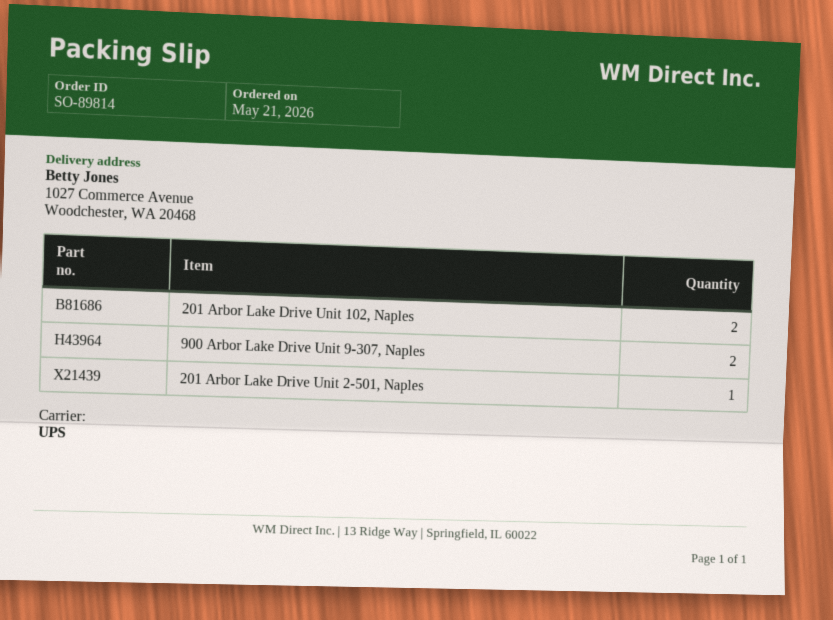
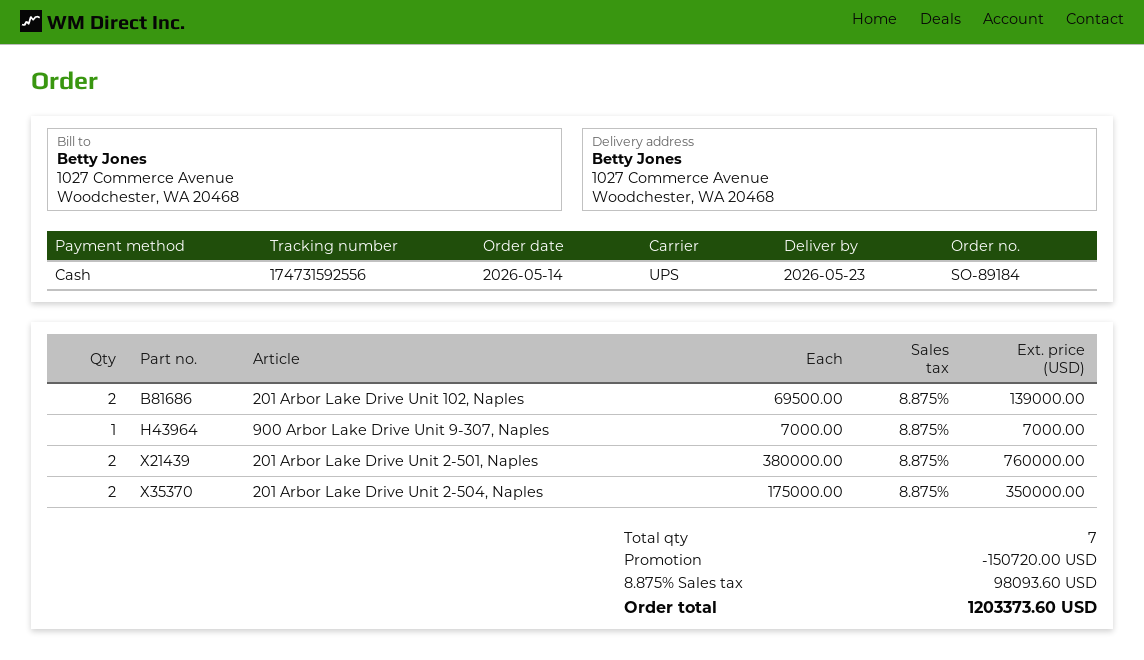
order number: SO-89814 -> SO-89184
order date: 2026-05-21 -> 2026-05-14
900 Arbor Lake Drive Unit 9-307, Naples: 2 -> 1
201 Arbor Lake Drive Unit 2-501, Naples: 1 -> 2
201 Arbor Lake Drive Unit 2-504, Naples: none -> 2

